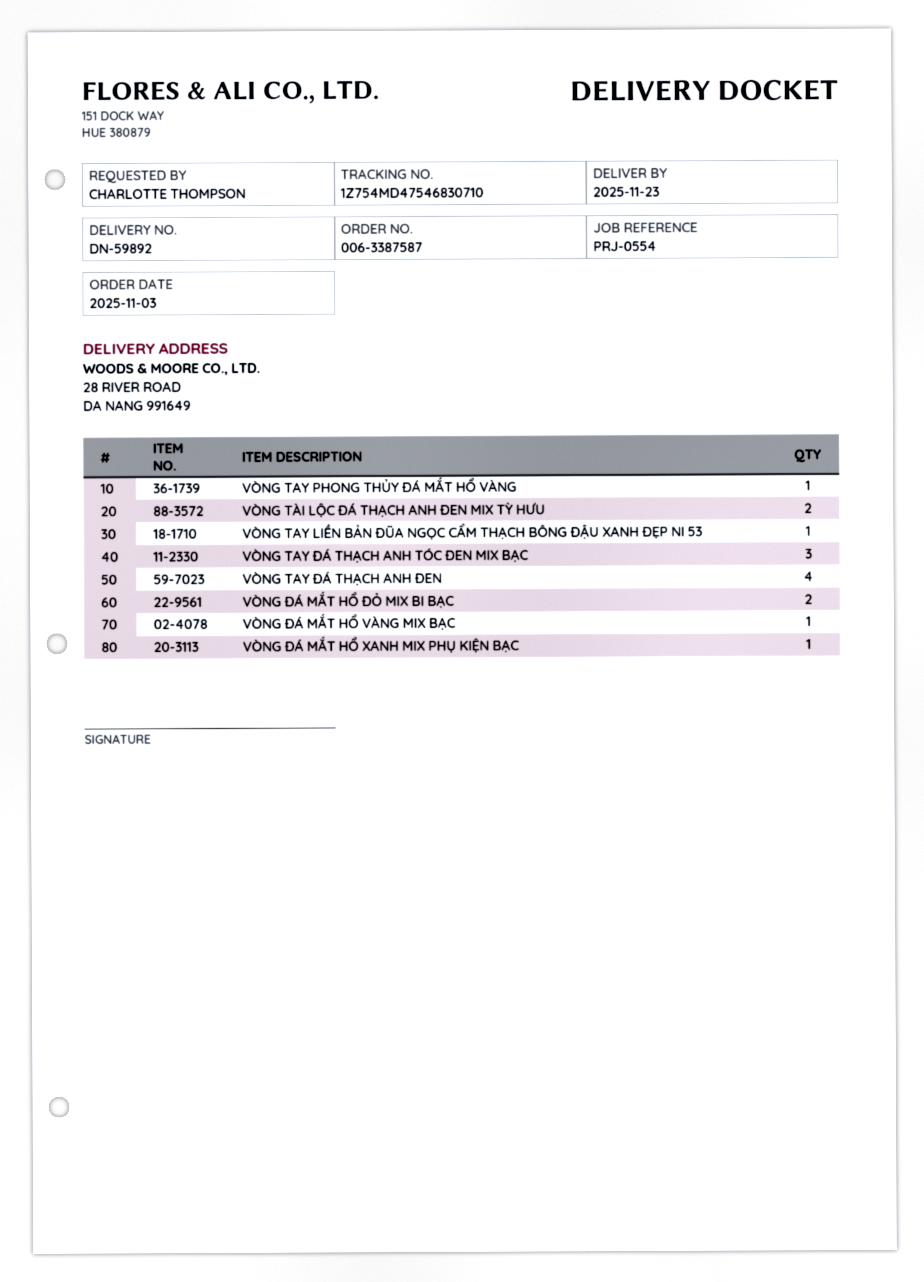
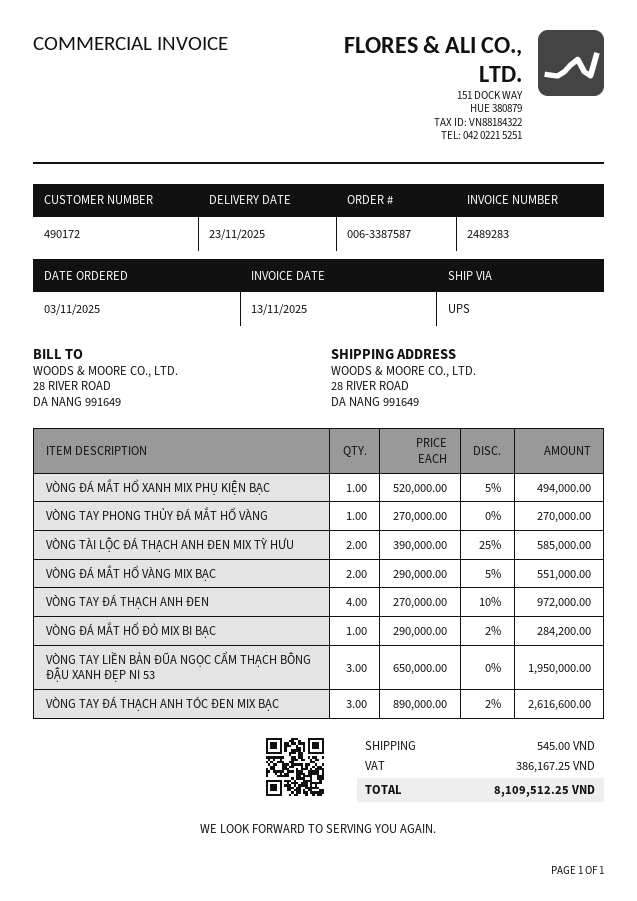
VÒNG TAY LIỀN BẢN ĐŨA NGỌC CẨM THẠCH BÔNG ĐẬU XANH ĐẸP NI 53: 1 -> 3
VÒNG ĐÁ MẮT HỔ ĐỎ MIX BI BẠC: 2 -> 1
VÒNG ĐÁ MẮT HỔ VÀNG MIX BẠC: 1 -> 2

